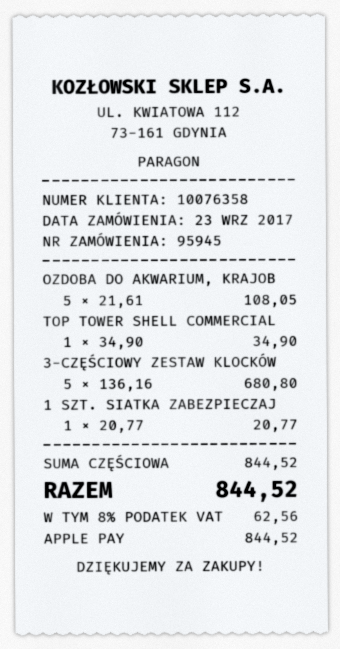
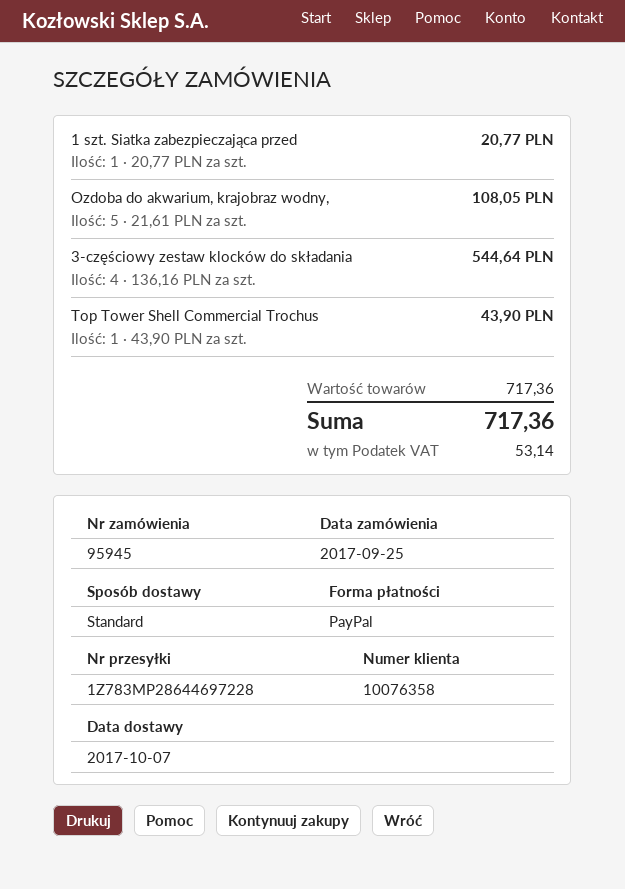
order date: 2017-09-23 -> 2017-09-25
payment method: Apple Pay -> PayPal
TOP TOWER SHELL COMMERCIAL: 1 x 34.90 = 34.90 -> 1 x 43.90 = 43.90
3-CZĘŚCIOWY ZESTAW KLOCKÓW: 5 x 136.16 = 680.80 -> 4 x 136.16 = 544.64
subtotal: 844.52 -> 717.36
tax: 62.56 -> 53.14
total: 844.52 -> 717.36

